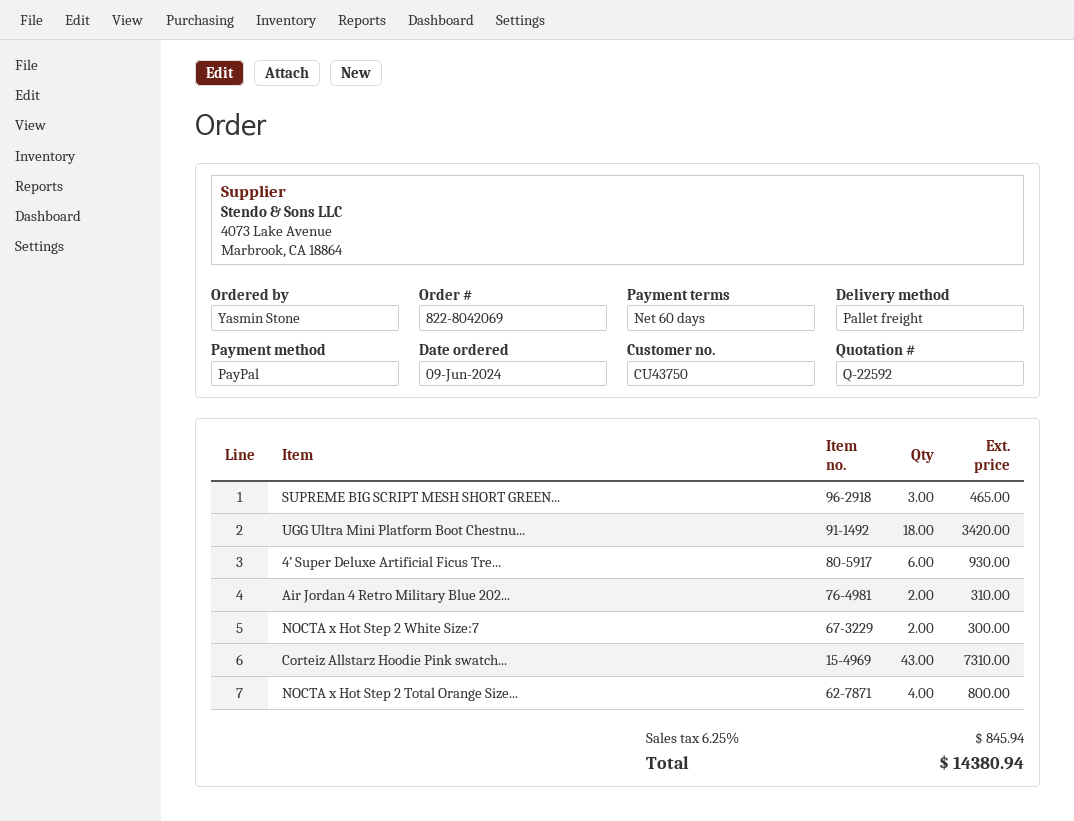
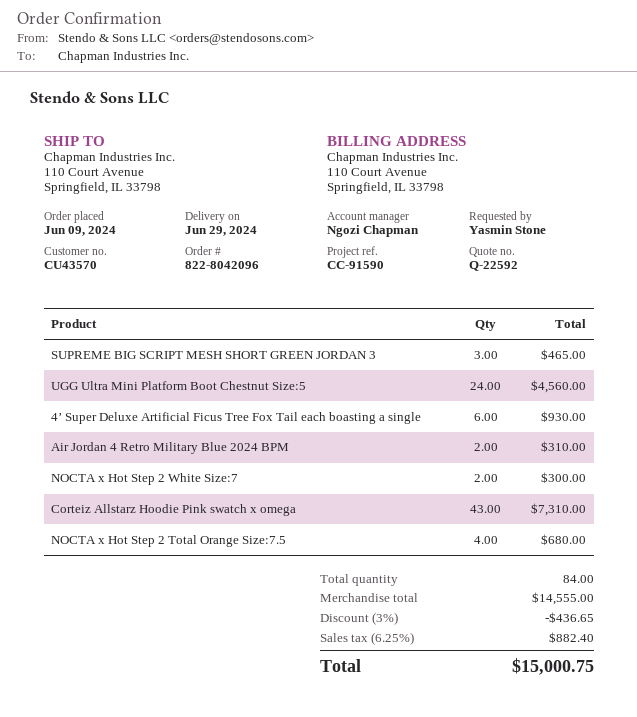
order number: 822-8042069 -> 822-8042096
customer number: CU43750 -> CU43570
UGG Ultra Mini Platform Boot Chestnu...: 18 for 3420.00 -> 24 for 4560.00
NOCTA x Hot Step 2 Total Orange Size...: 4 for 800.00 -> 4 for 680.00
discount: none -> 3% = 436.65
tax: 6.25% = 845.94 -> 6.25% = 882.40
total: 14380.94 -> 15000.75

